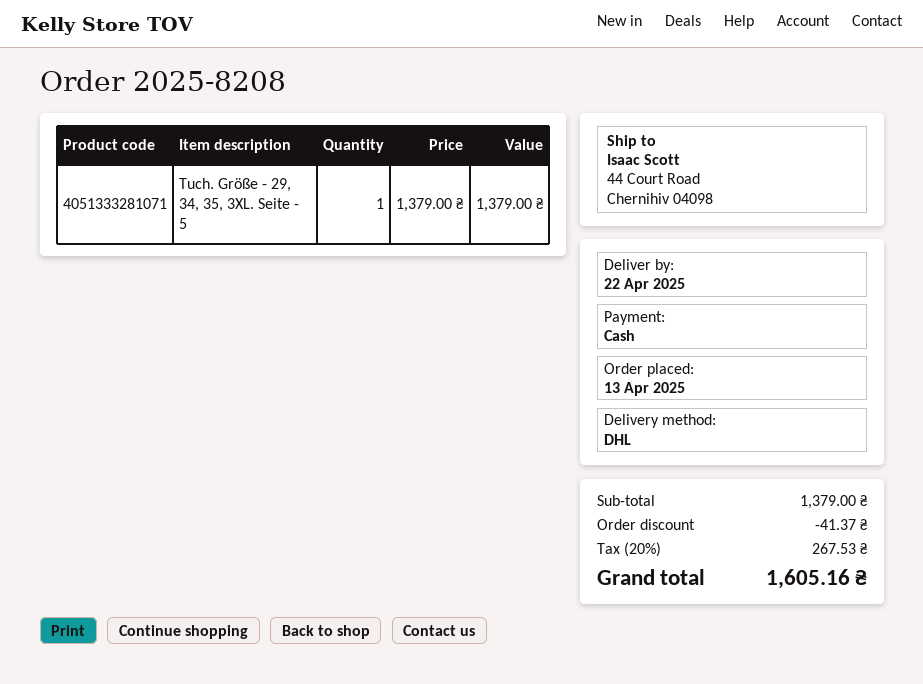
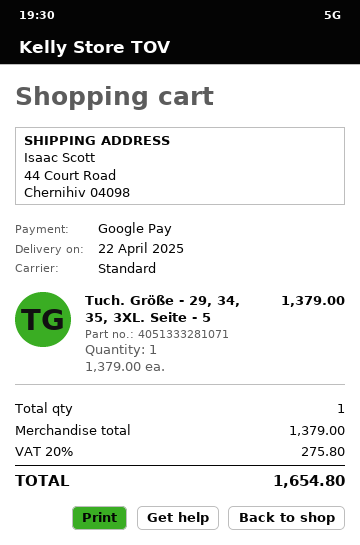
payment method: cash -> Google Pay
shipping method: DHL -> standard
discount: 41.37 -> none
tax: 20% = 267.53 -> 20% = 275.80
total: 1605.16 -> 1654.80

